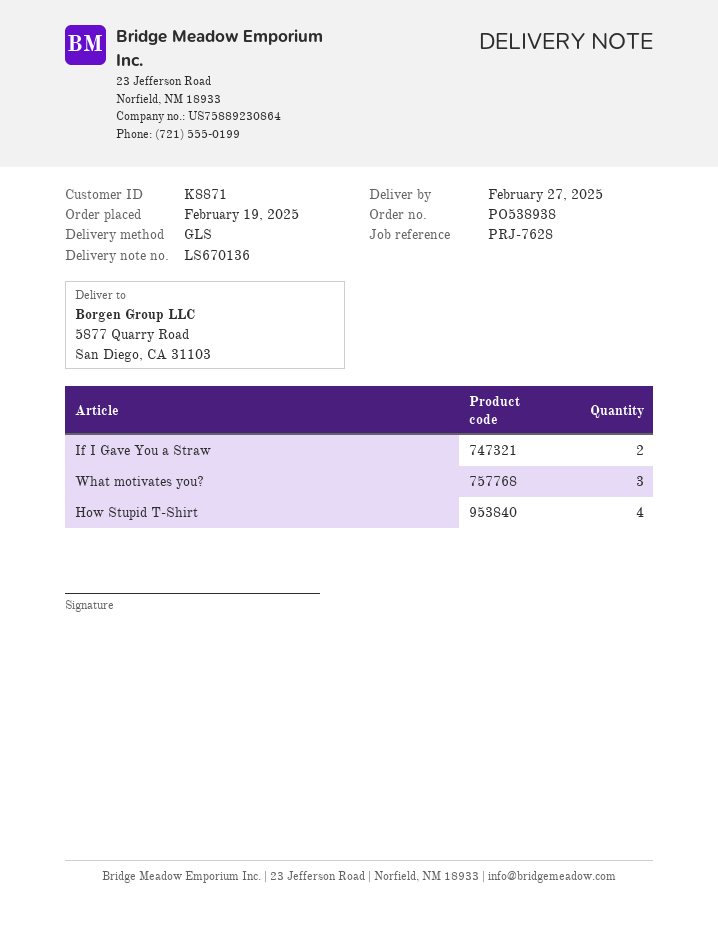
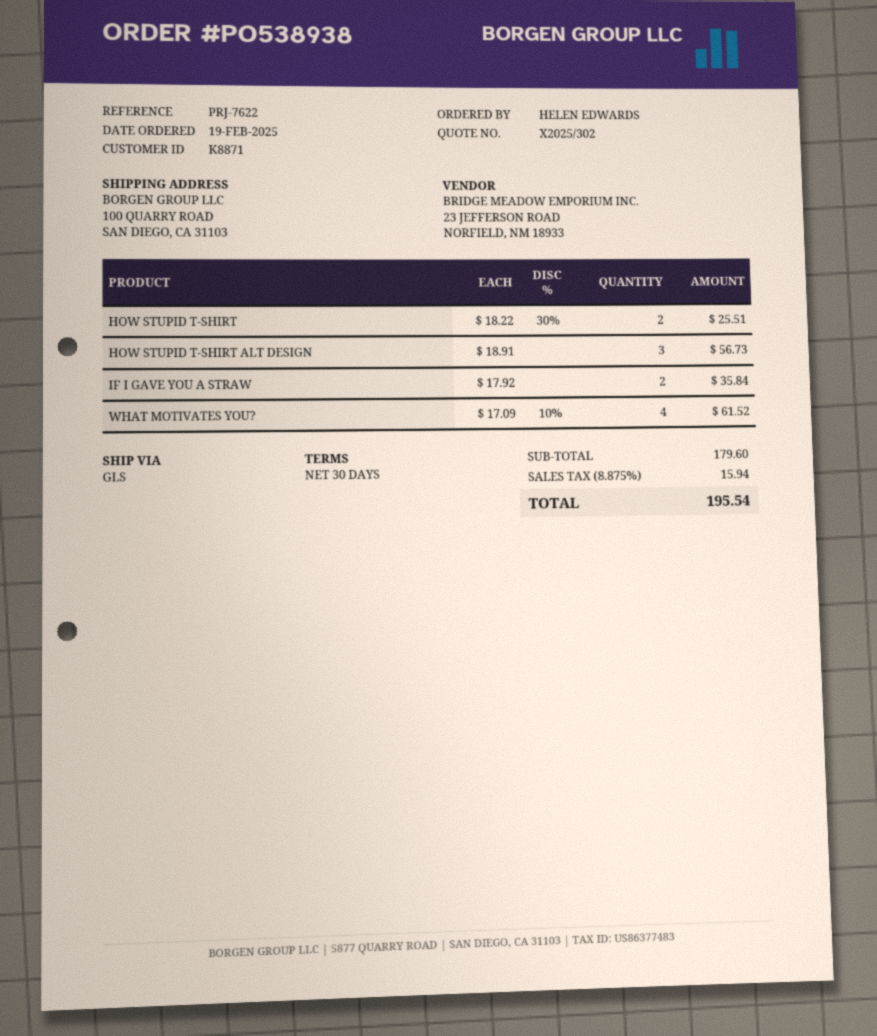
reference: PRJ-7628 -> PRJ-7622
ship to: 5877 Quarry Road, San Diego, CA 31103 -> 100 QUARRY ROAD, SAN DIEGO, CA 31103
What motivates you?: 3 -> 4
How Stupid T-Shirt: 4 -> 2
HOW STUPID T-SHIRT ALT DESIGN: none -> 3

